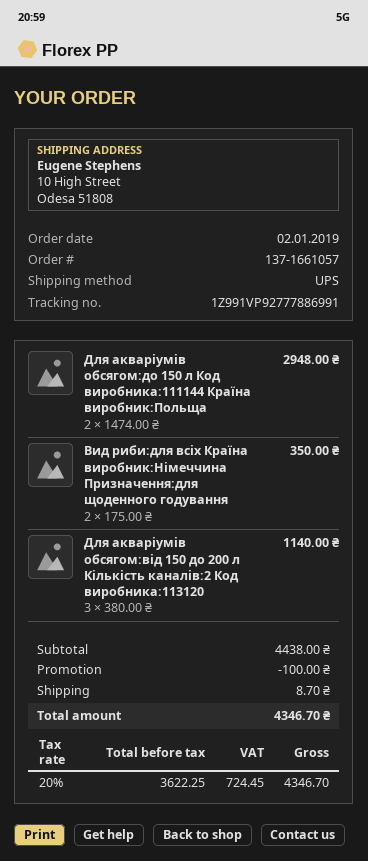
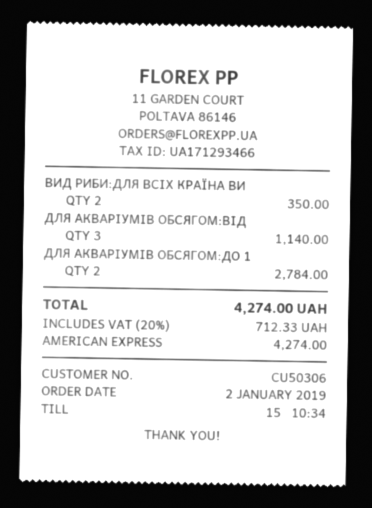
Для акваріумів обсягом:до 150 л Код виробника:111144 Країна виробник:Польща: 2 for 2948.00 -> 2 for 2784.00
discount: 100.00 -> none
shipping: 8.70 -> none
tax: 20% = 724.45 -> 20% = 712.33
total: 4346.70 -> 4274.00

